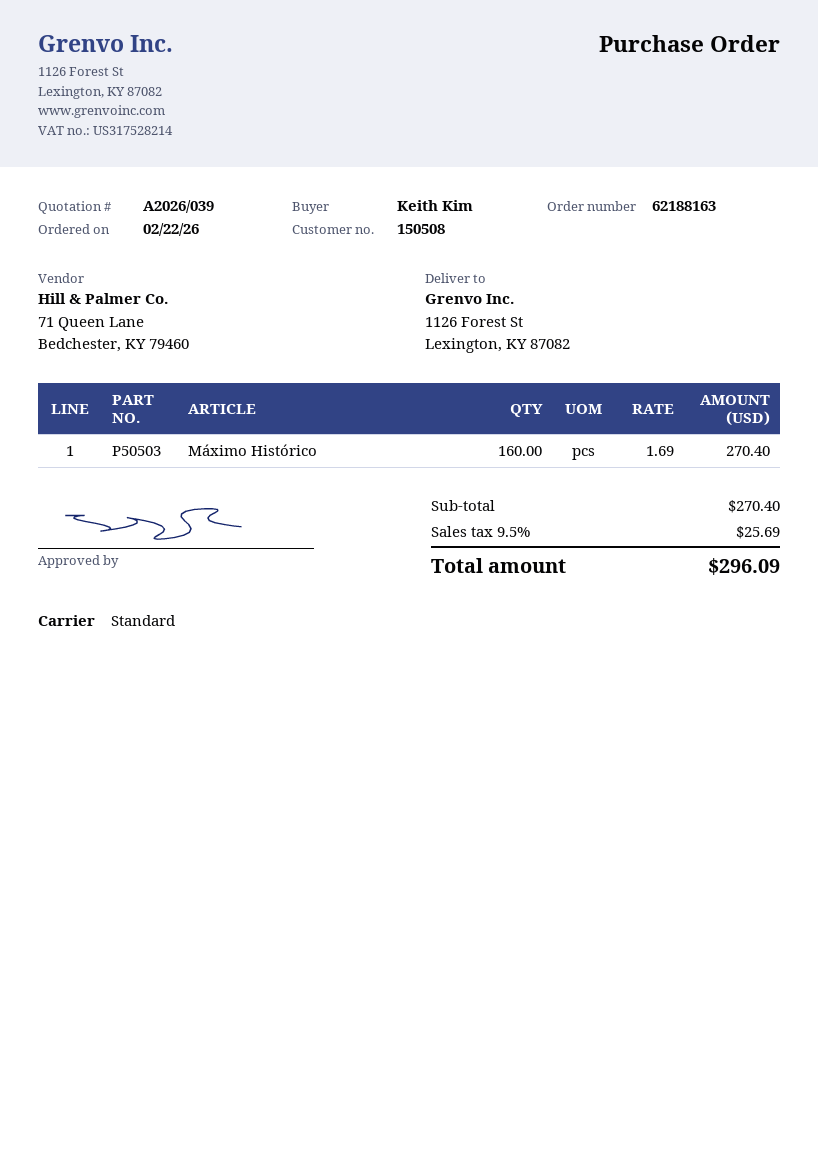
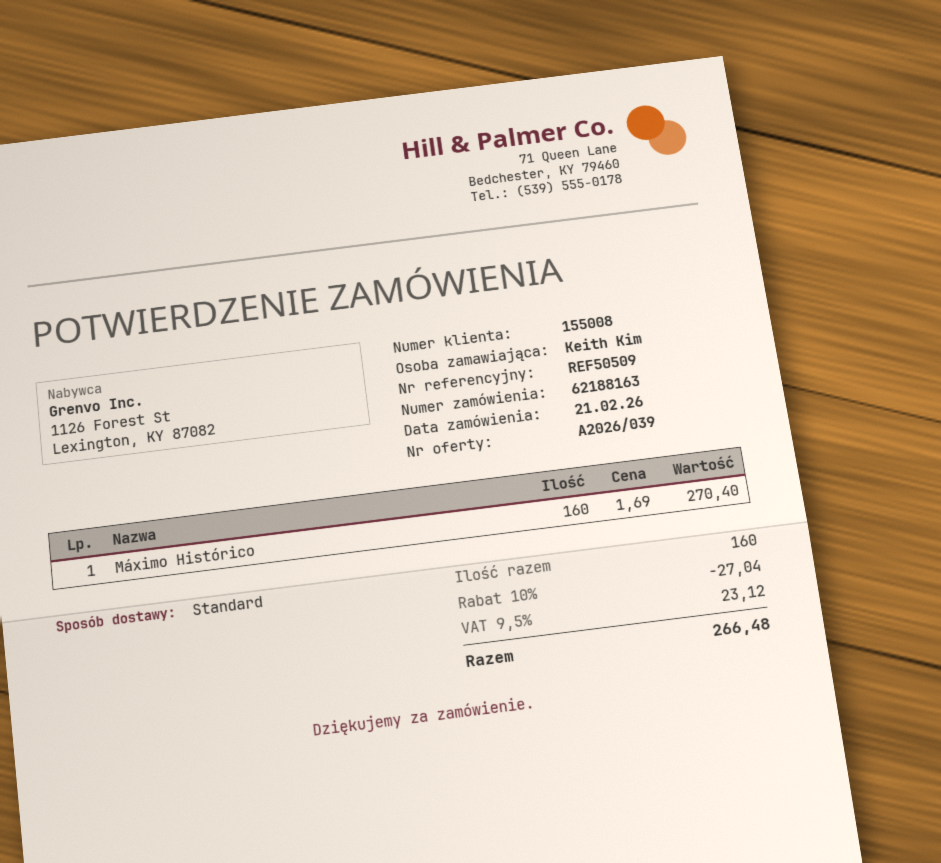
order date: 2026-02-22 -> 2026-02-21
customer number: 150508 -> 155008
discount: none -> 10% = 27.04
tax: 9.5% = 25.69 -> 9.5% = 23.12
total: 296.09 -> 266.48

